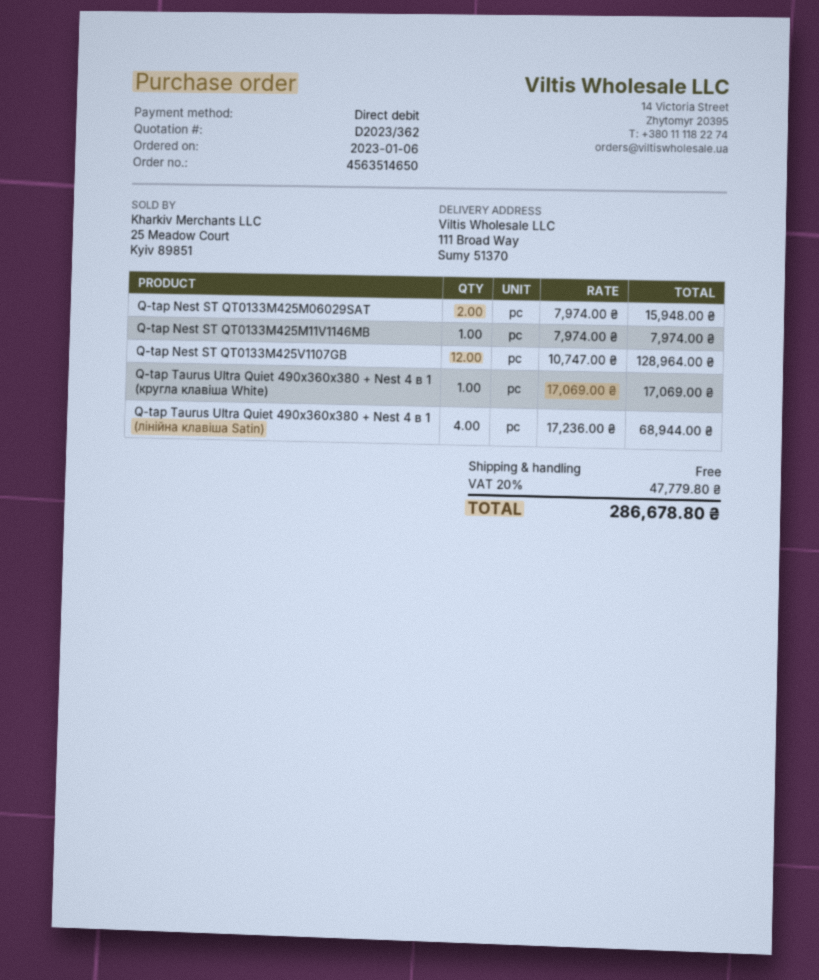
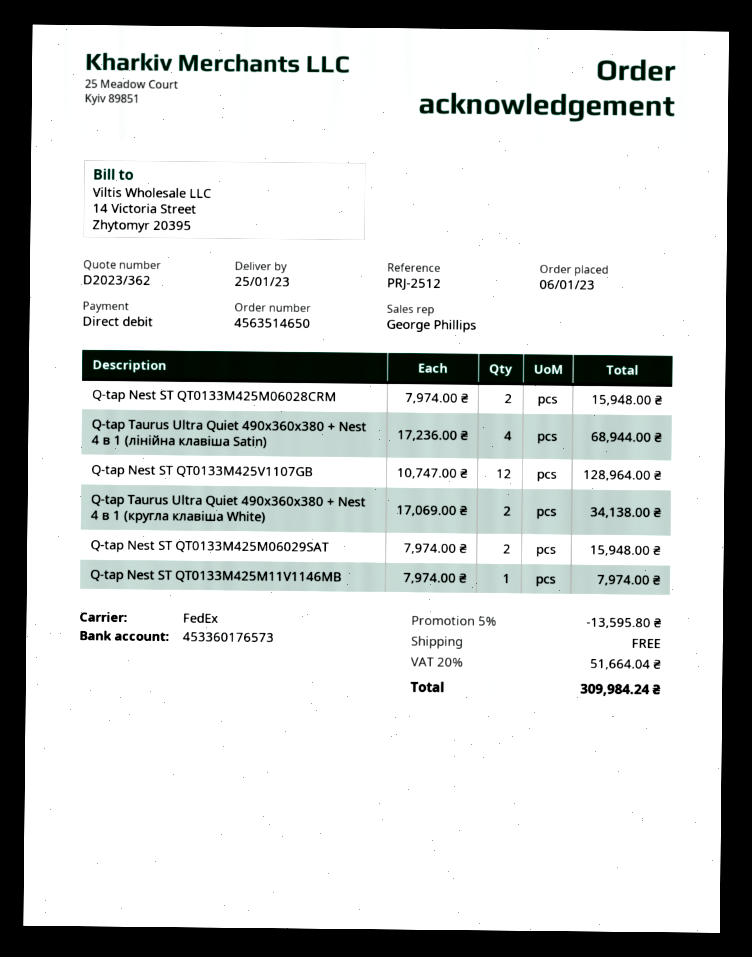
Q-tap Taurus Ultra Quiet 490x360x380 + Nest 4 в 1 (кругла клавіша White): 1 x 17069.00 = 17069.00 -> 2 x 17069.00 = 34138.00
Q-tap Nest ST QT0133M425M06028CRM: none -> 2 x 7974.00 = 15948.00
discount: none -> 5% = 13595.80
tax: 20% = 47779.80 -> 20% = 51664.04
total: 286678.80 -> 309984.24

